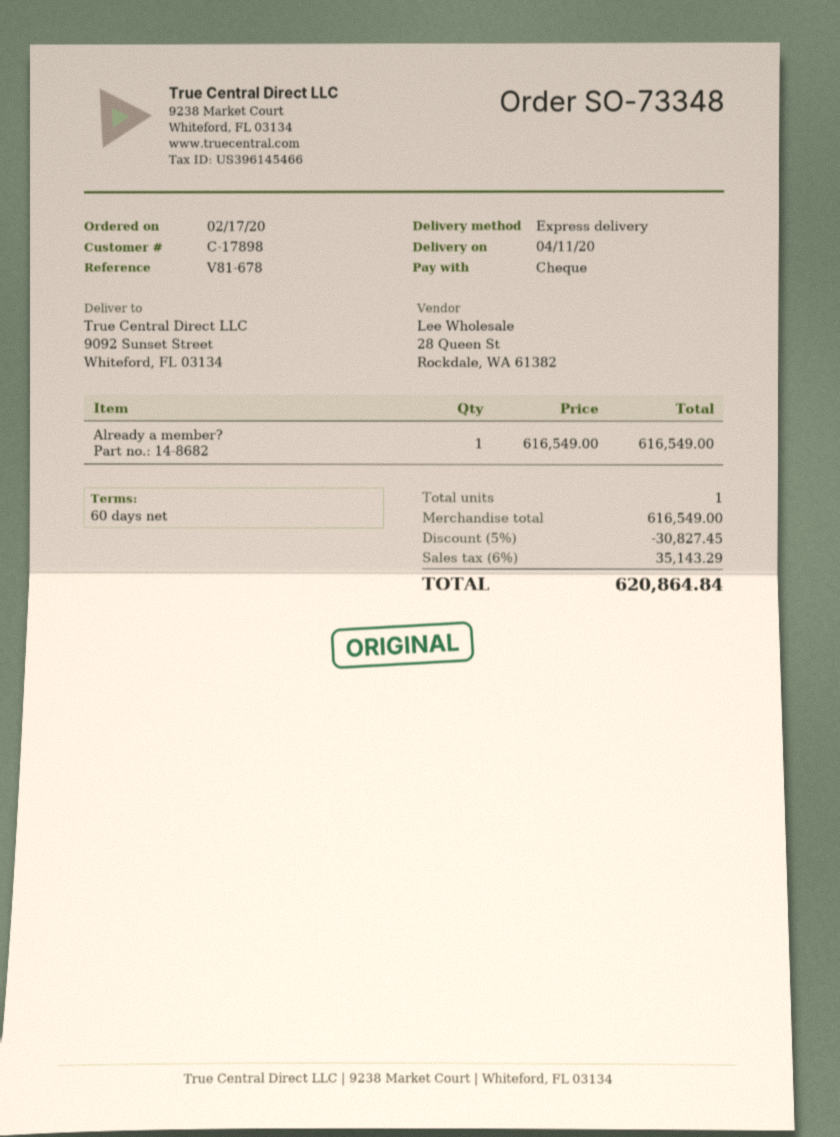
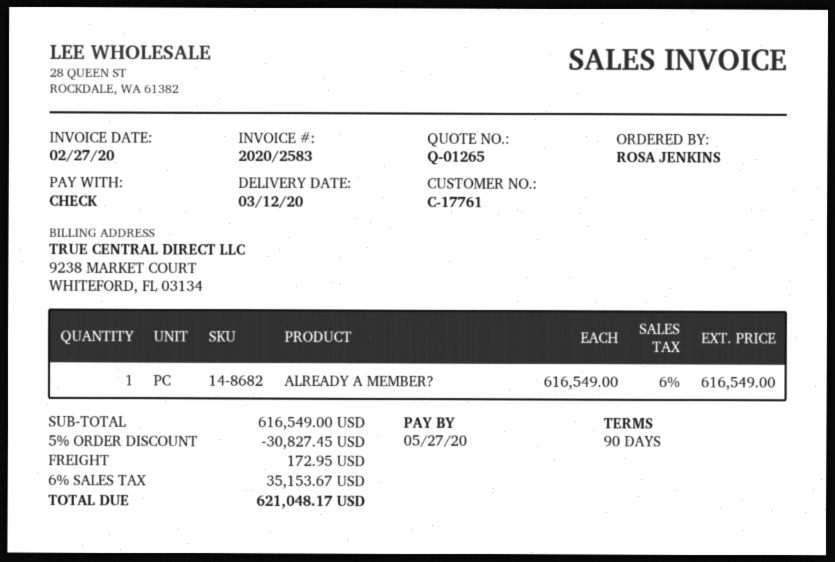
delivery date: 2020-04-11 -> 2020-03-12
payment terms: 60 days -> 90 days
customer number: C-17898 -> C-17761
shipping: none -> 172.95
tax: 6% = 35143.29 -> 6% = 35153.67
total: 620864.84 -> 621048.17

